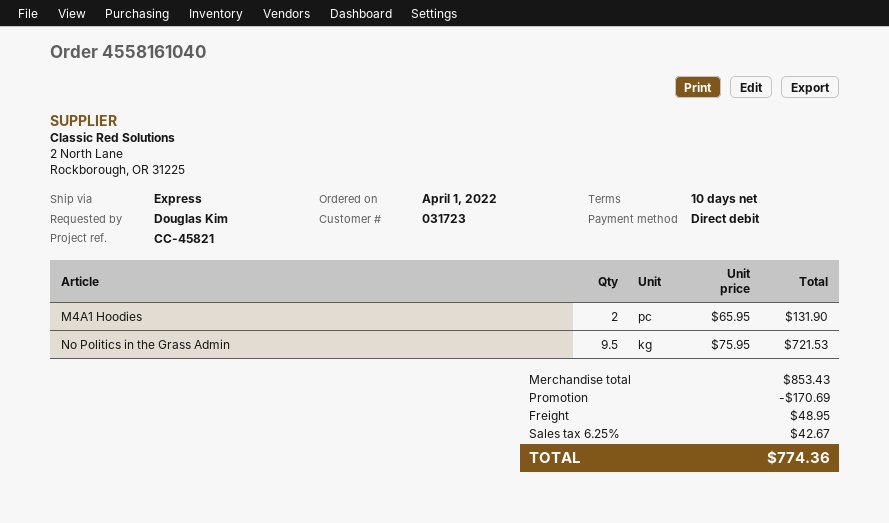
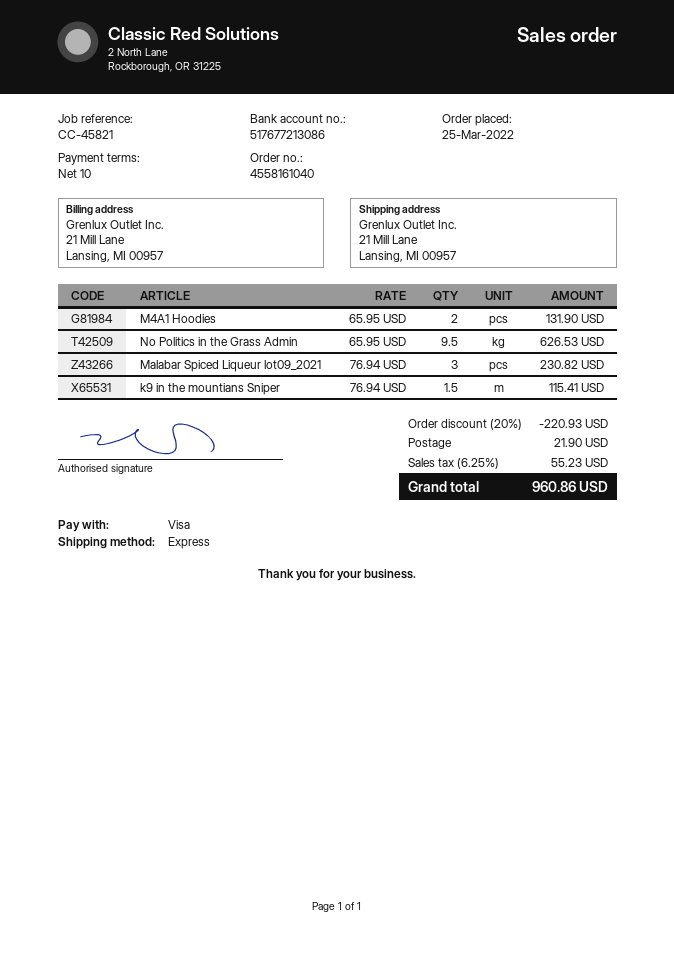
order date: 2022-04-01 -> 2022-03-25
payment method: direct debit -> Visa
No Politics in the Grass Admin: 9.5 x 75.95 = 721.53 -> 9.5 x 65.95 = 626.53
Malabar Spiced Liqueur lot09_2021: none -> 3 x 76.94 = 230.82
k9 in the mountians Sniper: none -> 1.5 x 76.94 = 115.41
discount: 170.69 -> 220.93
shipping: 48.95 -> 21.90
tax: 6.25% = 42.67 -> 6.25% = 55.23
total: 774.36 -> 960.86

